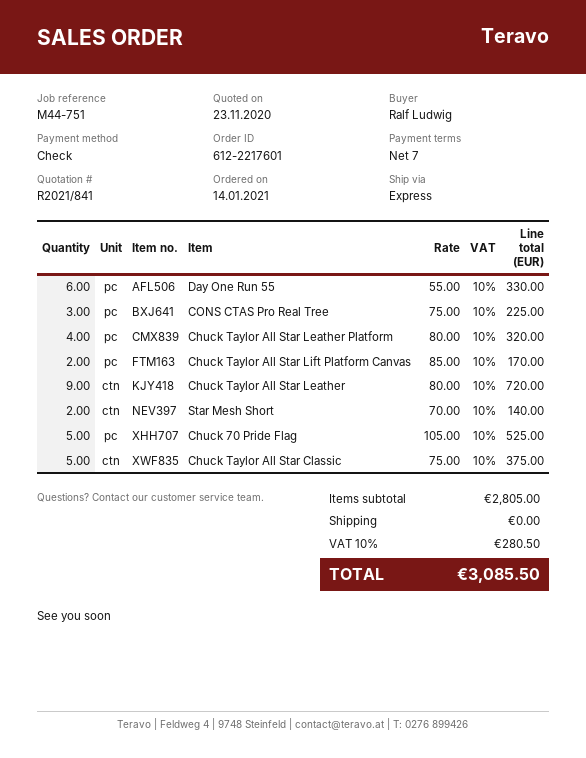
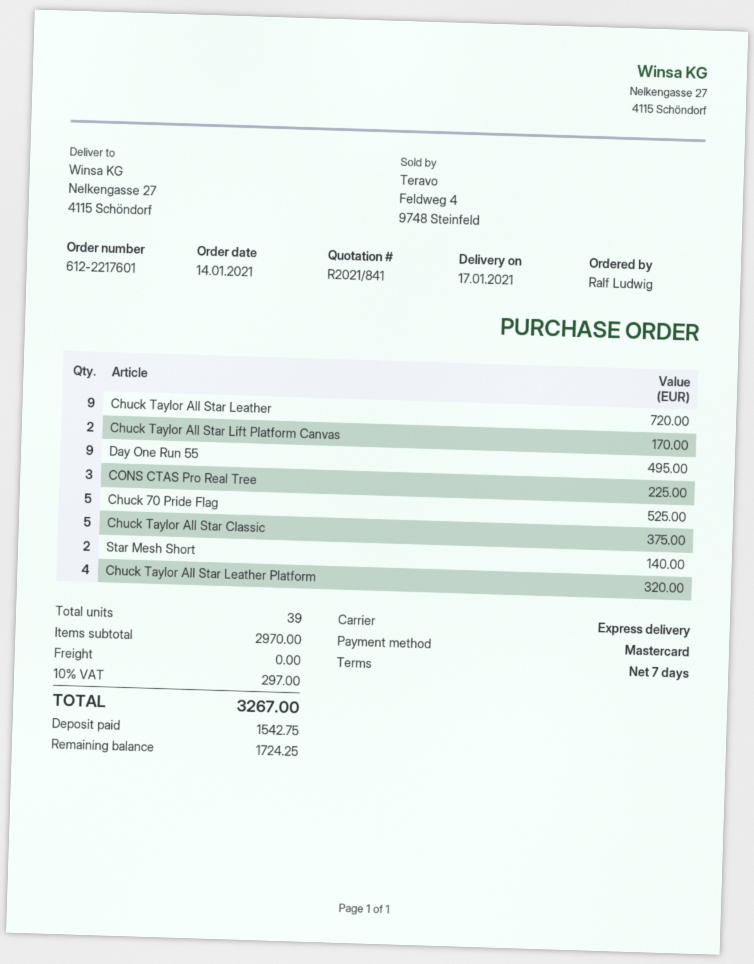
payment method: cheque -> Mastercard
Day One Run 55: 6 for 330.00 -> 9 for 495.00
subtotal: 2805.00 -> 2970.00
tax: 10% = 280.50 -> 10% = 297.00
total: 3085.50 -> 3267.00

